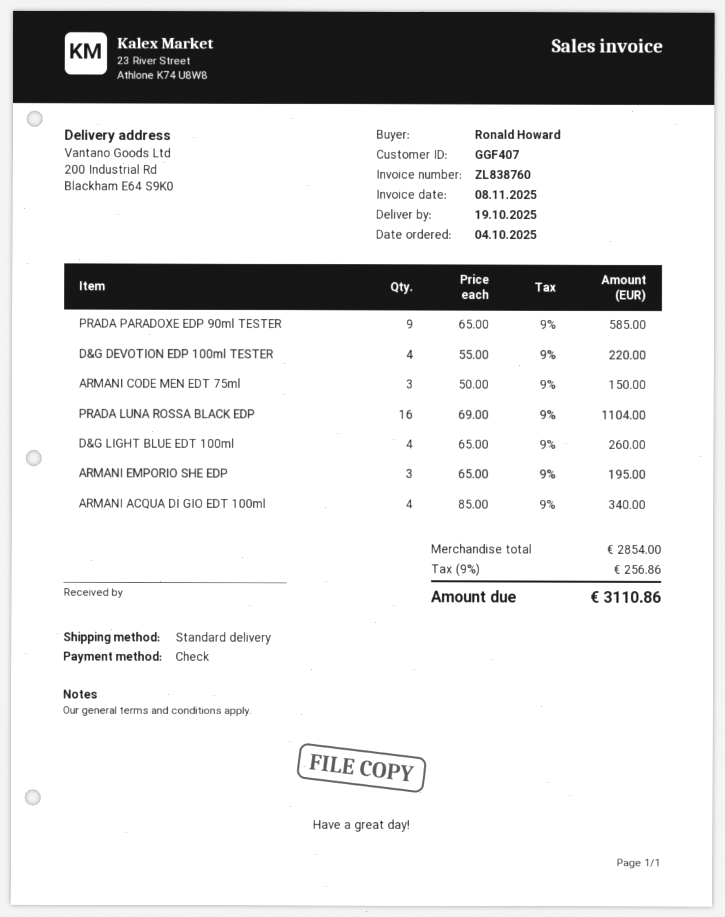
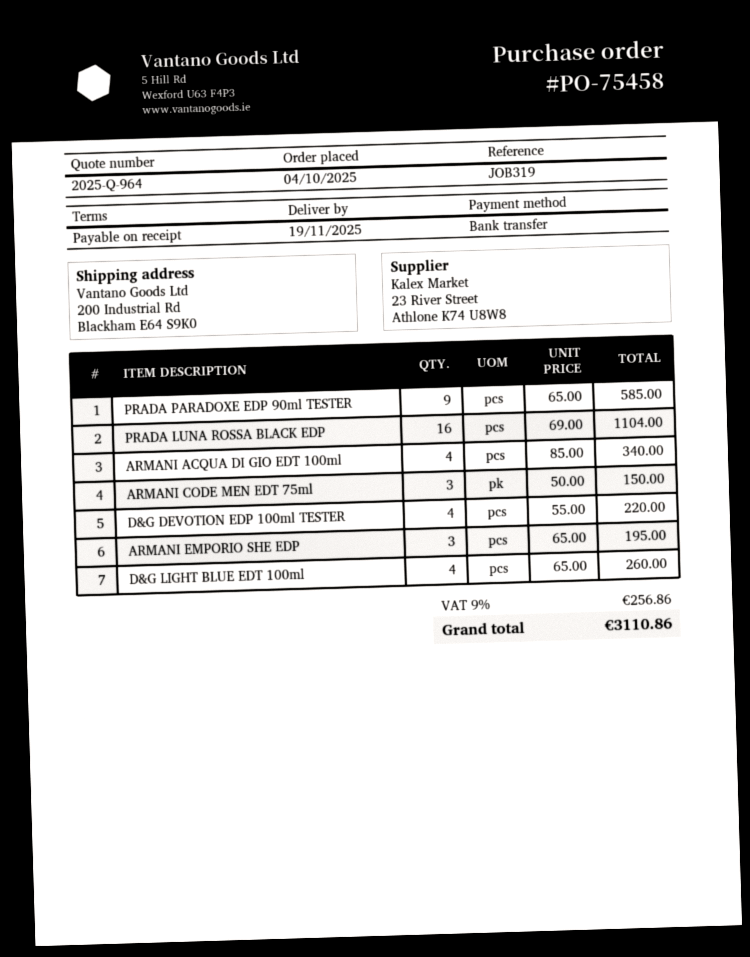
delivery date: 2025-10-19 -> 2025-11-19
payment method: cheque -> bank transfer

